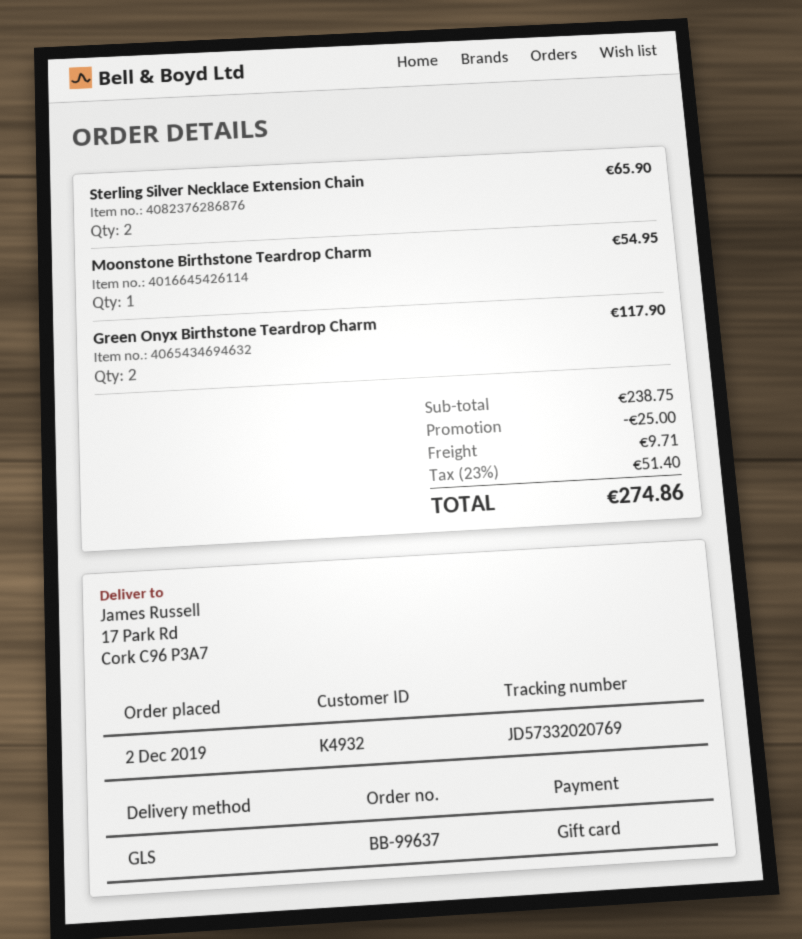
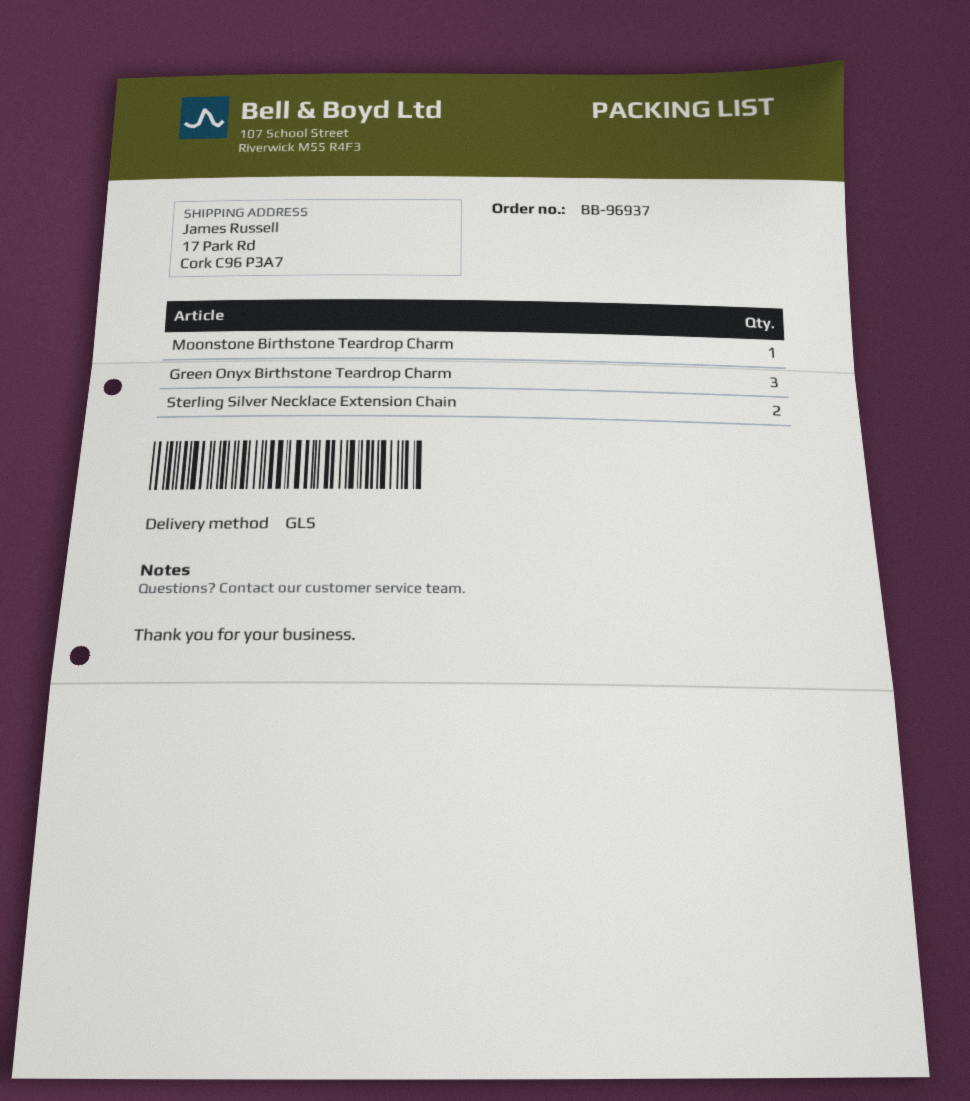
order number: BB-99637 -> BB-96937
Green Onyx Birthstone Teardrop Charm: 2 -> 3

